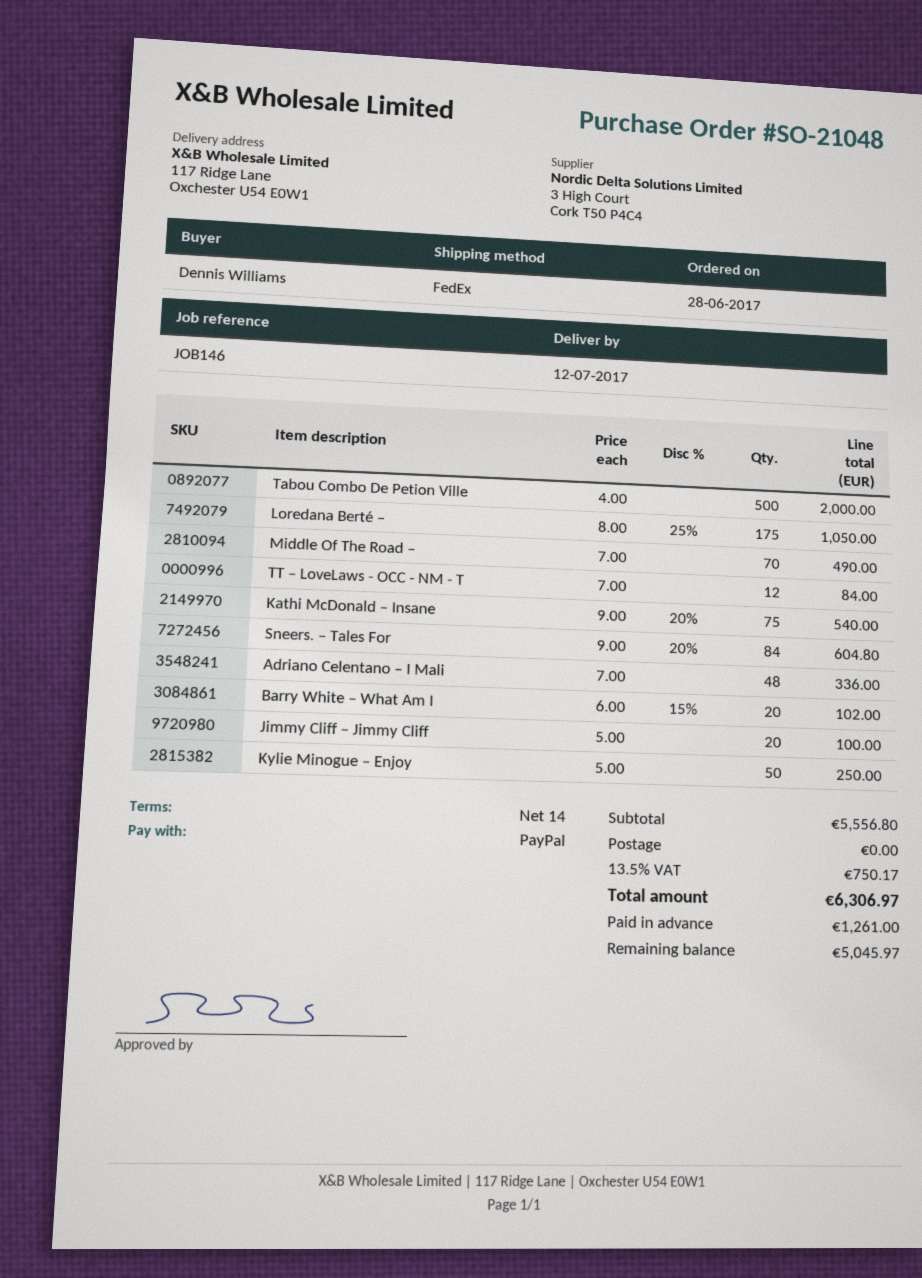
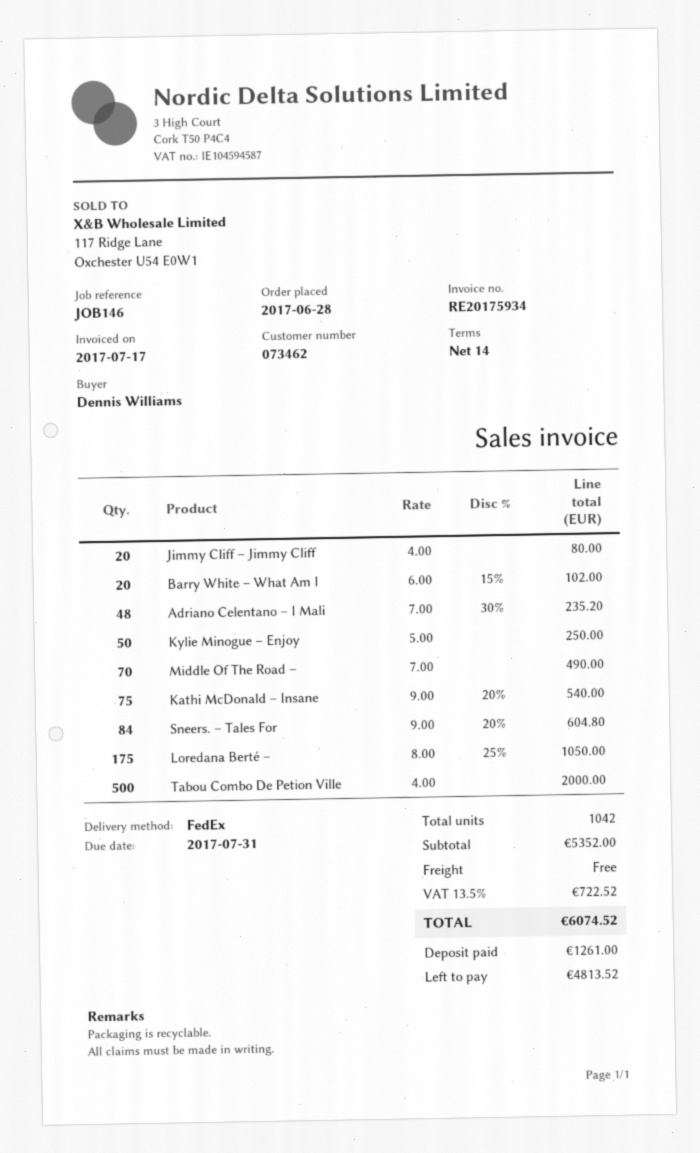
TT – LoveLaws - OCC - NM - T: 12 x 7.00 = 84.00 -> none
Adriano Celentano – I Mali: 48 x 7.00 = 336.00 -> 48 x 7.00 - 30% = 235.20
Jimmy Cliff – Jimmy Cliff: 20 x 5.00 = 100.00 -> 20 x 4.00 = 80.00
subtotal: 5556.80 -> 5352.00
tax: 13.5% = 750.17 -> 13.5% = 722.52
total: 6306.97 -> 6074.52
balance: 5045.97 -> 4813.52

